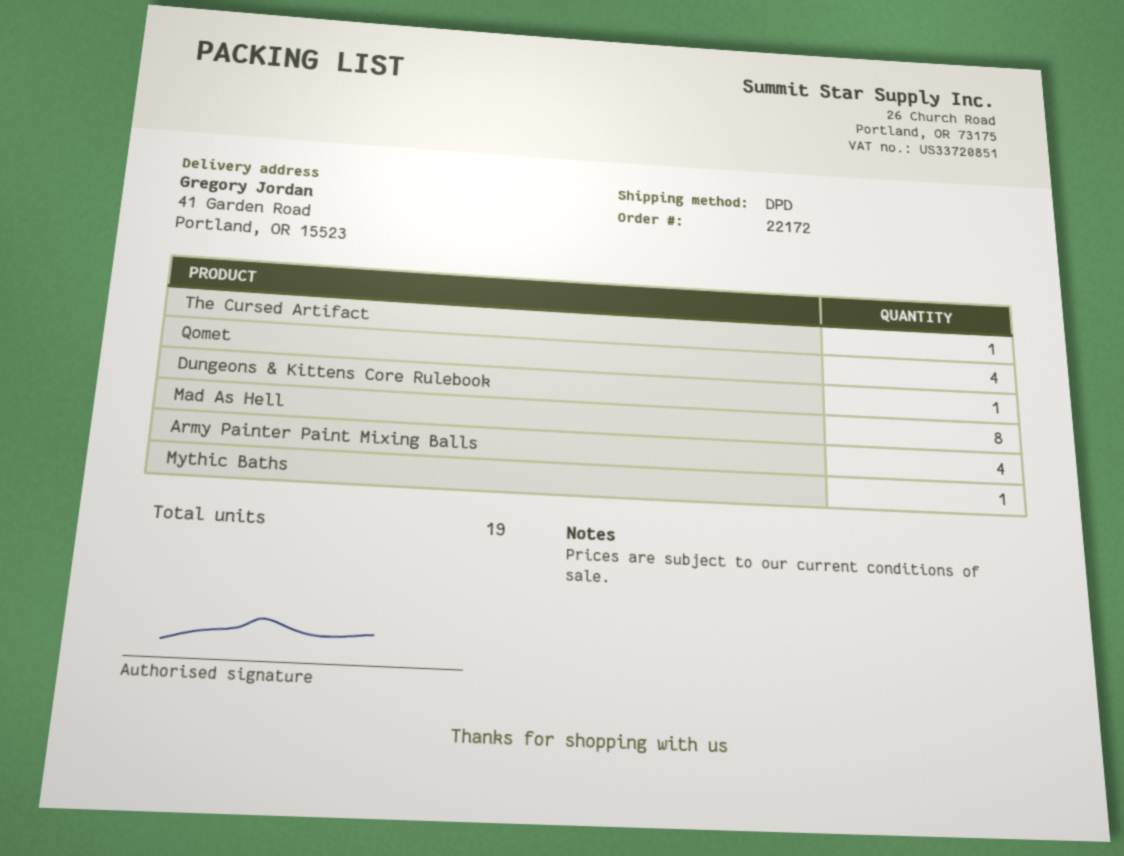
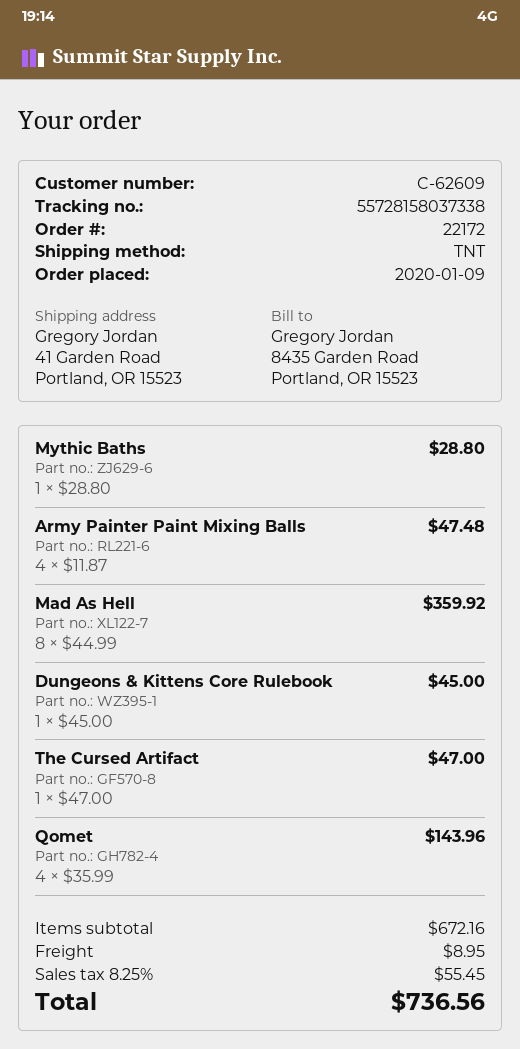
shipping method: DPD -> TNT

